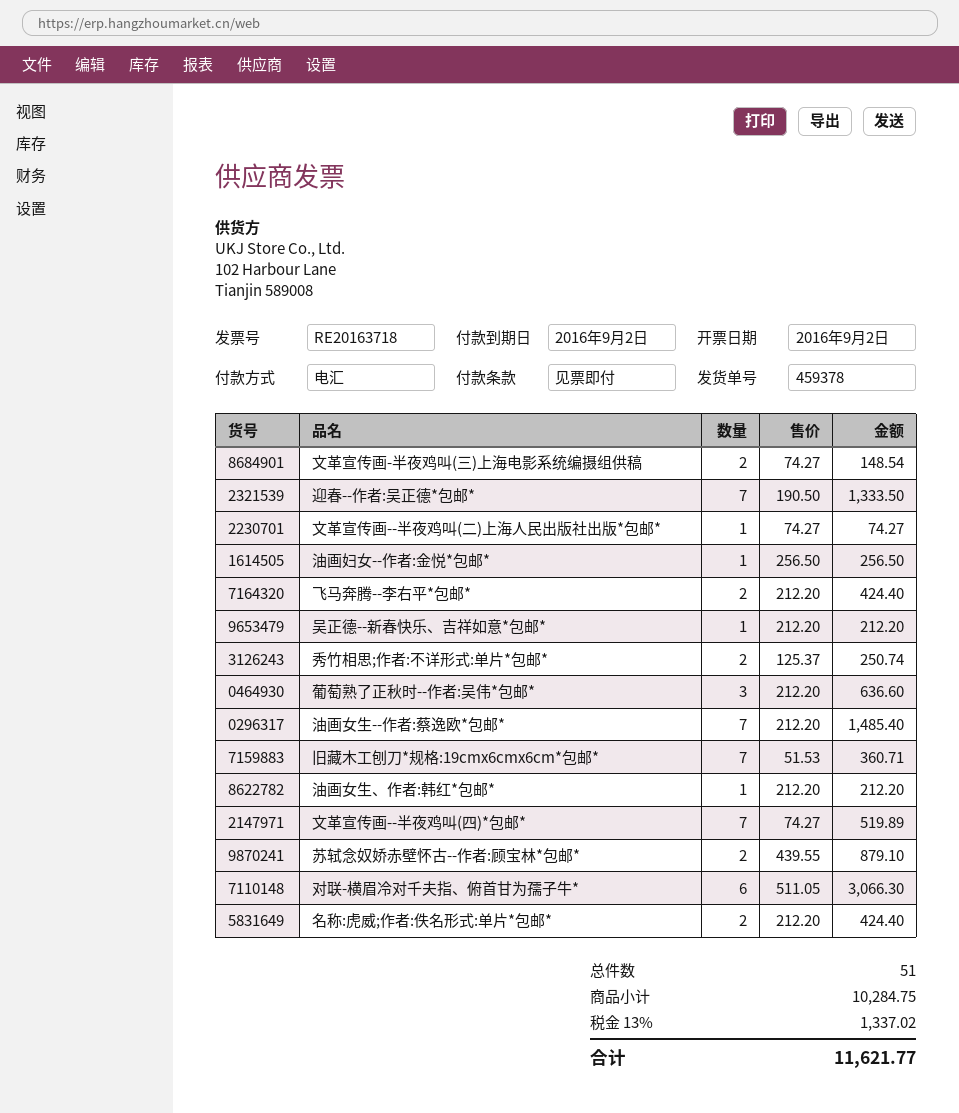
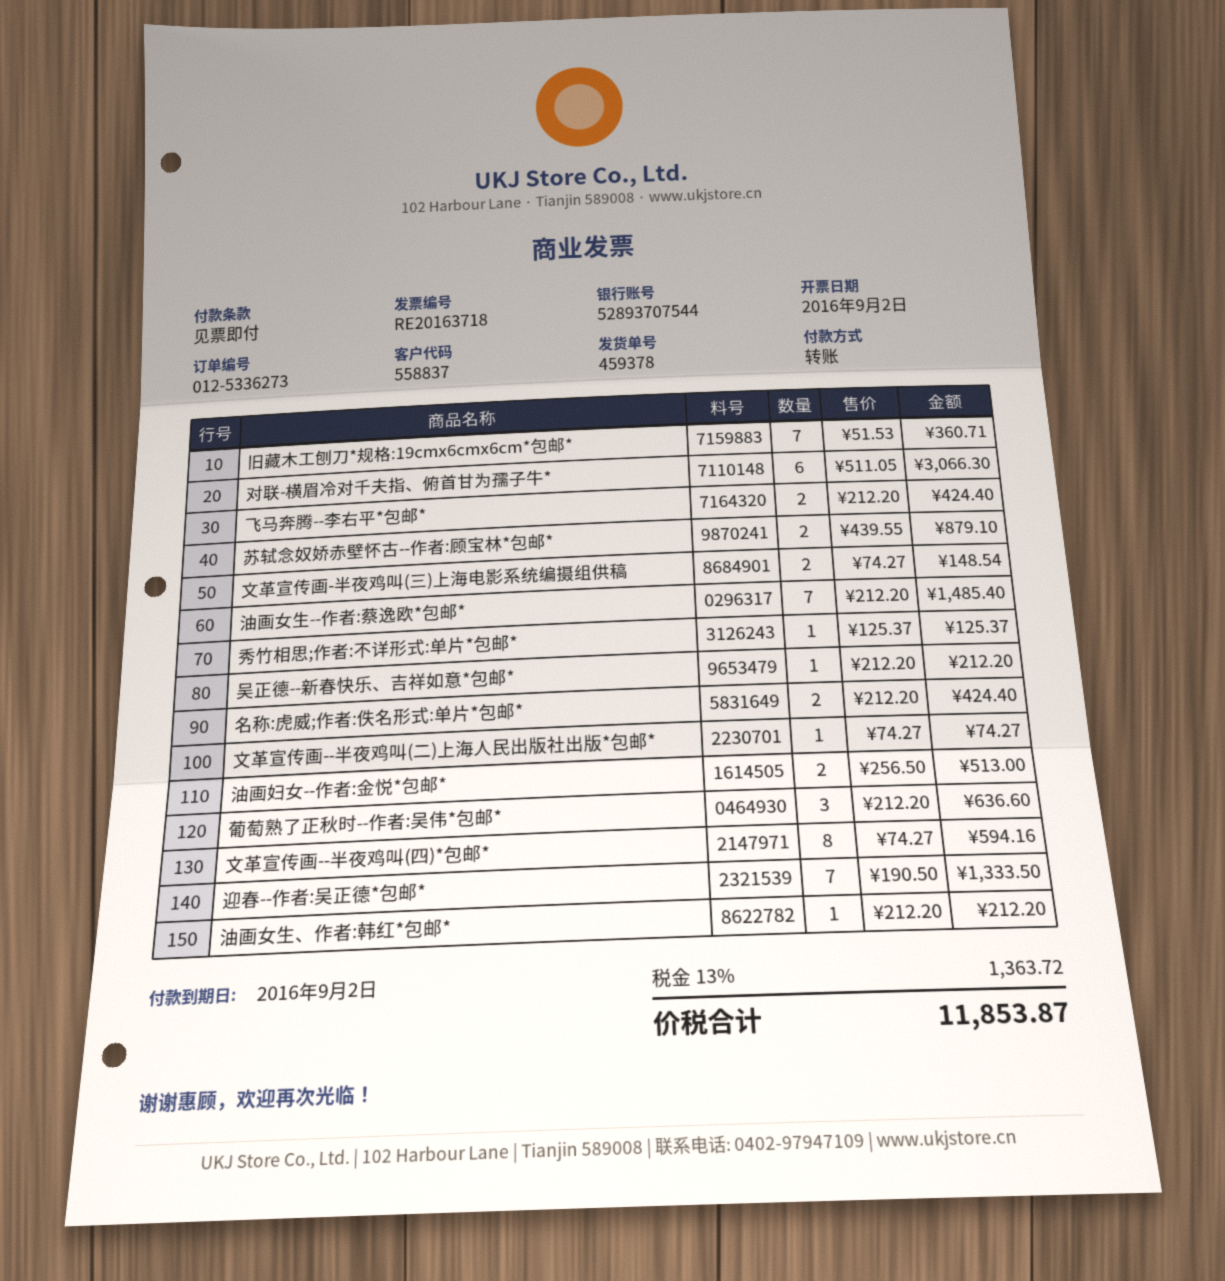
油画妇女--作者:金悦*包邮*: 1 x 256.50 = 256.50 -> 2 x 256.50 = 513.00
秀竹相思;作者:不详形式:单片*包邮*: 2 x 125.37 = 250.74 -> 1 x 125.37 = 125.37
文革宣传画--半夜鸡叫(四)*包邮*: 7 x 74.27 = 519.89 -> 8 x 74.27 = 594.16
tax: 13% = 1337.02 -> 13% = 1363.72
total: 11621.77 -> 11853.87

